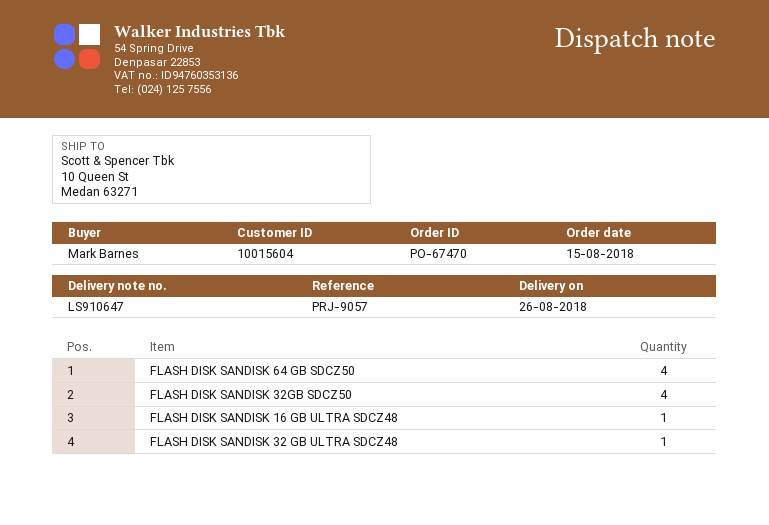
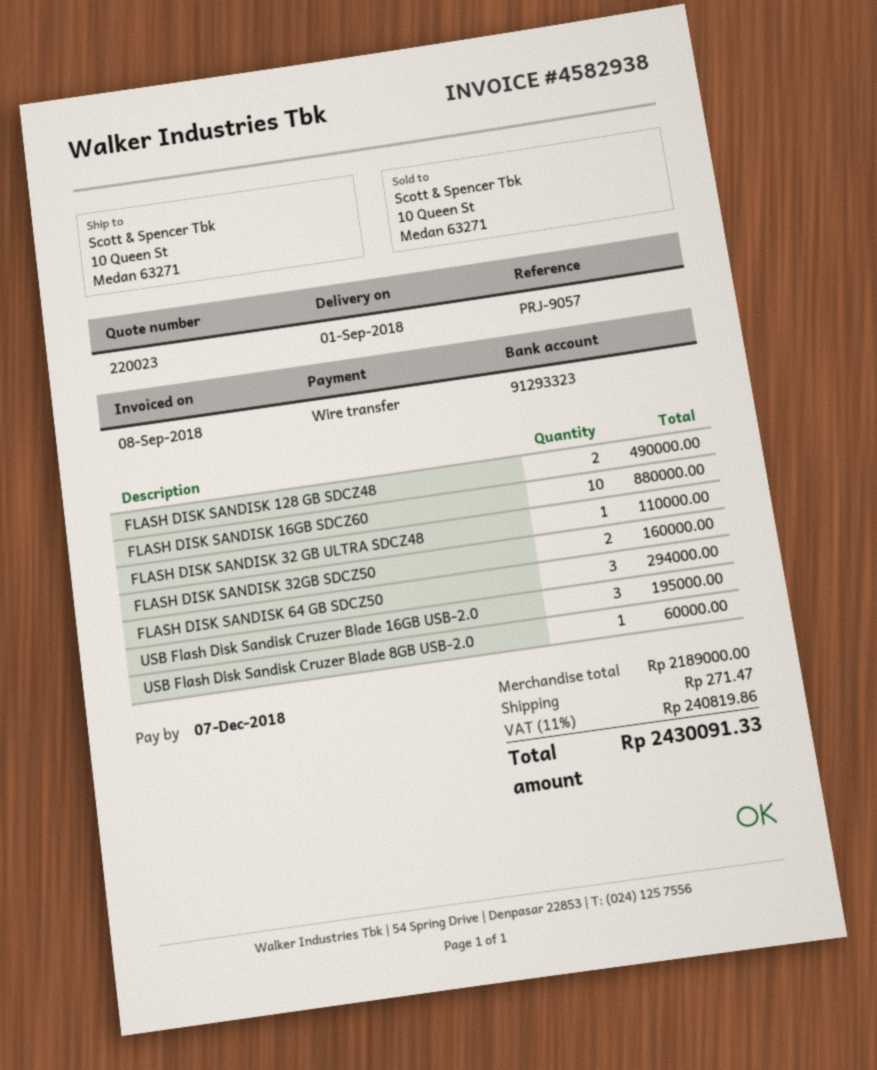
delivery date: 2018-08-26 -> 2018-09-01
FLASH DISK SANDISK 64 GB SDCZ50: 4 -> 3
FLASH DISK SANDISK 32GB SDCZ50: 4 -> 2
FLASH DISK SANDISK 16 GB ULTRA SDCZ48: 1 -> none
FLASH DISK SANDISK 128 GB SDCZ48: none -> 2
FLASH DISK SANDISK 16GB SDCZ60: none -> 10
USB Flash Disk Sandisk Cruzer Blade 16GB USB-2.0: none -> 3
USB Flash Disk Sandisk Cruzer Blade 8GB USB-2.0: none -> 1

